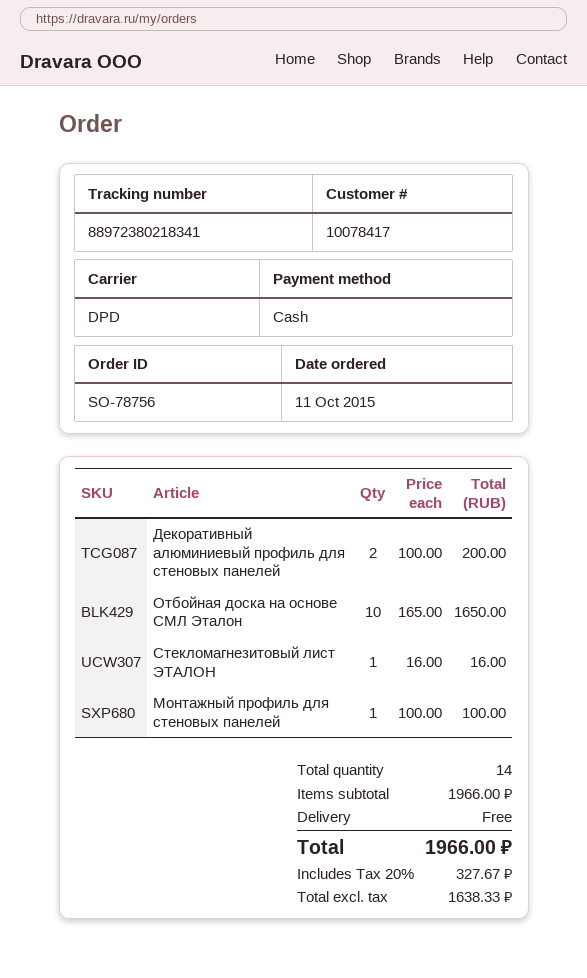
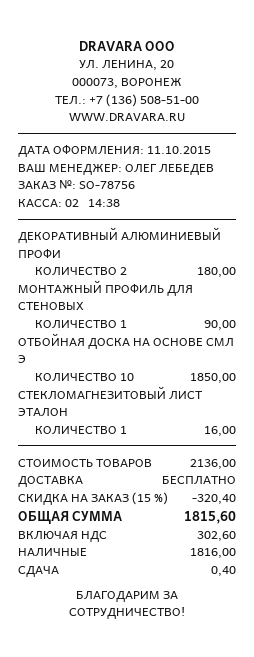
Декоративный алюминиевый профиль для стеновых панелей: 2 for 200.00 -> 2 for 180.00
Отбойная доска на основе СМЛ Эталон: 10 for 1650.00 -> 10 for 1850.00
Монтажный профиль для стеновых панелей: 1 for 100.00 -> 1 for 90.00
subtotal: 1966.00 -> 2136.00
discount: none -> 15% = 320.40
tax: 327.67 -> 302.60
total: 1966.00 -> 1815.60

